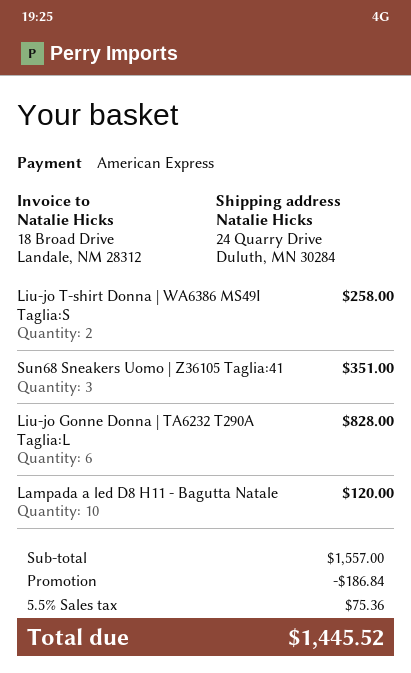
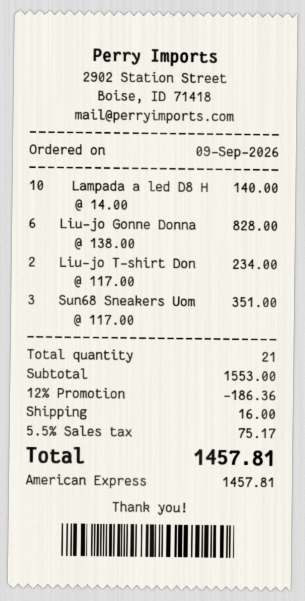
Liu-jo T-shirt Donna | WA6386 MS49I Taglia:S: 2 for 258.00 -> 2 for 234.00
Lampada a led D8 H11 - Bagutta Natale: 10 for 120.00 -> 10 for 140.00
subtotal: 1557.00 -> 1553.00
discount: 186.84 -> 186.36
shipping: none -> 16.00
tax: 5.5% = 75.36 -> 5.5% = 75.17
total: 1445.52 -> 1457.81

